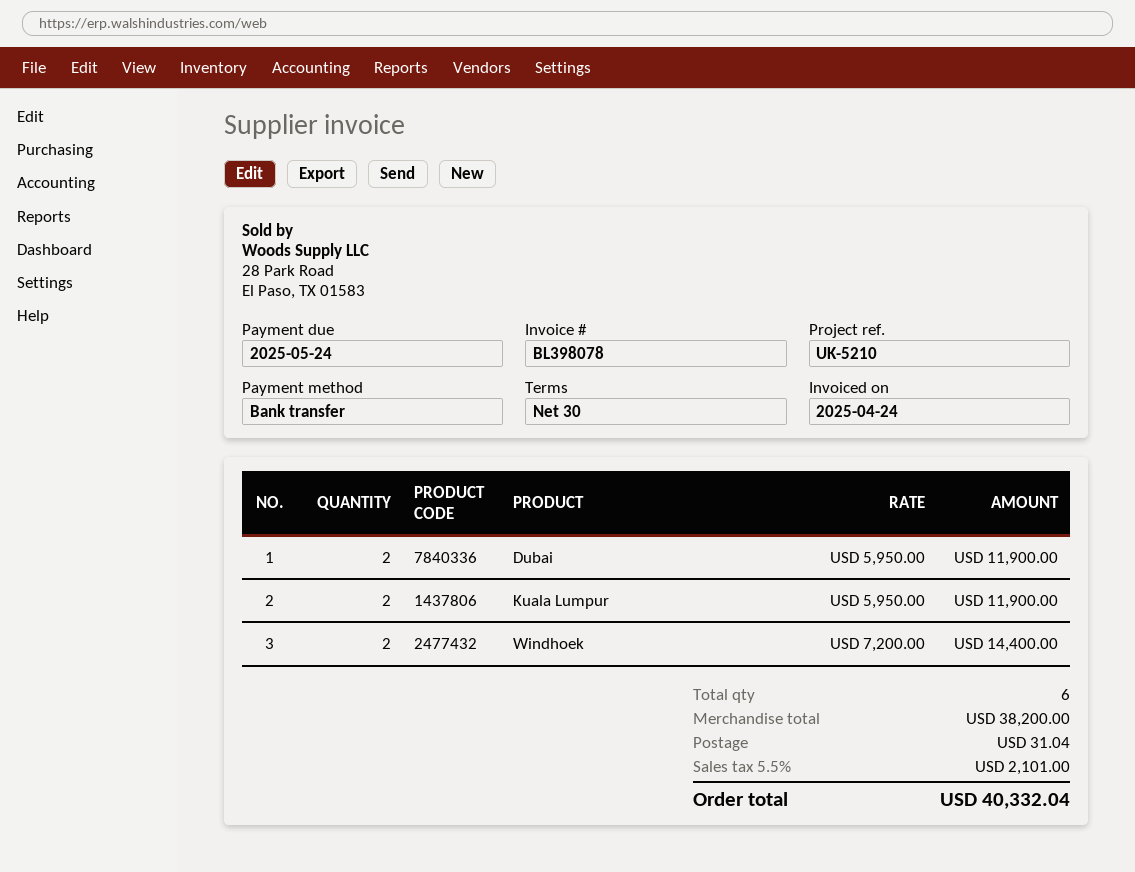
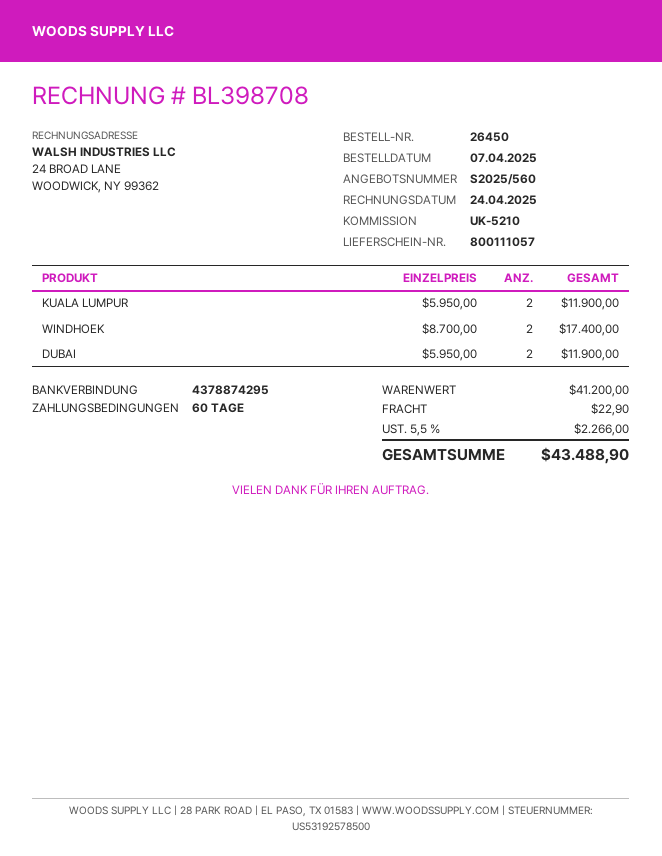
invoice number: BL398078 -> BL398708
payment terms: 30 days -> 60 days
Windhoek: 2 x 7200.00 = 14400.00 -> 2 x 8700.00 = 17400.00
subtotal: 38200.00 -> 41200.00
shipping: 31.04 -> 22.90
tax: 5.5% = 2101.00 -> 5.5% = 2266.00
total: 40332.04 -> 43488.90

